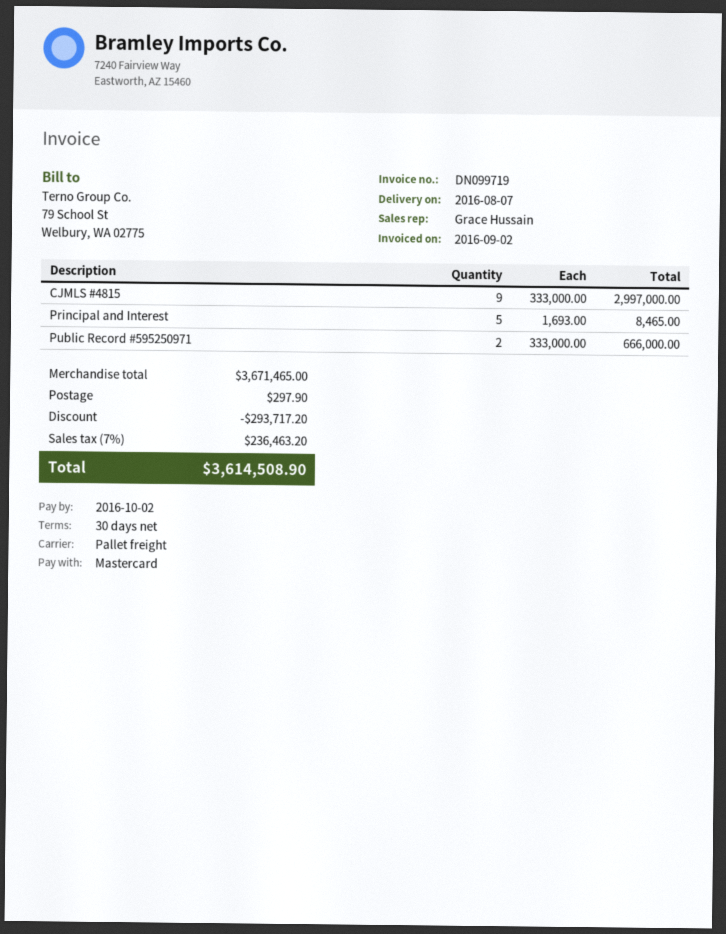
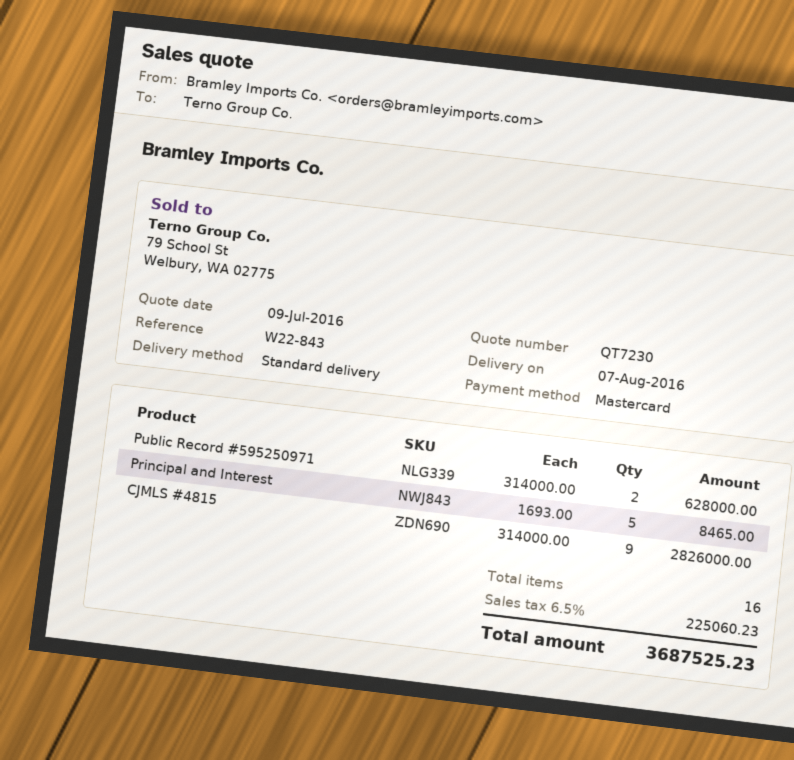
shipping method: pallet freight -> standard
CJMLS #4815: 9 x 333000.00 = 2997000.00 -> 9 x 314000.00 = 2826000.00
Public Record #595250971: 2 x 333000.00 = 666000.00 -> 2 x 314000.00 = 628000.00
discount: 293717.20 -> none
shipping: 297.90 -> none
tax: 7% = 236463.20 -> 6.5% = 225060.23
total: 3614508.90 -> 3687525.23

